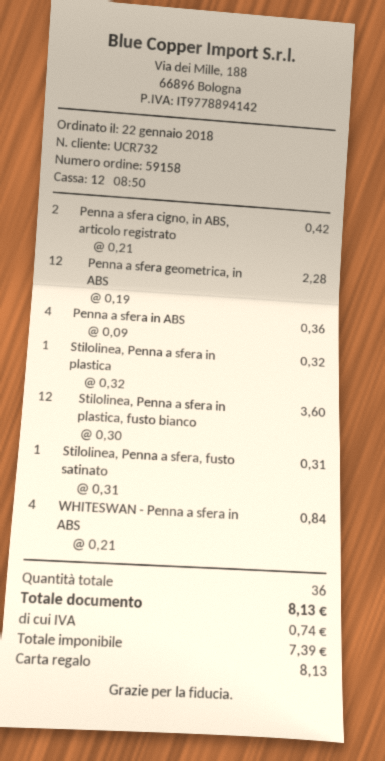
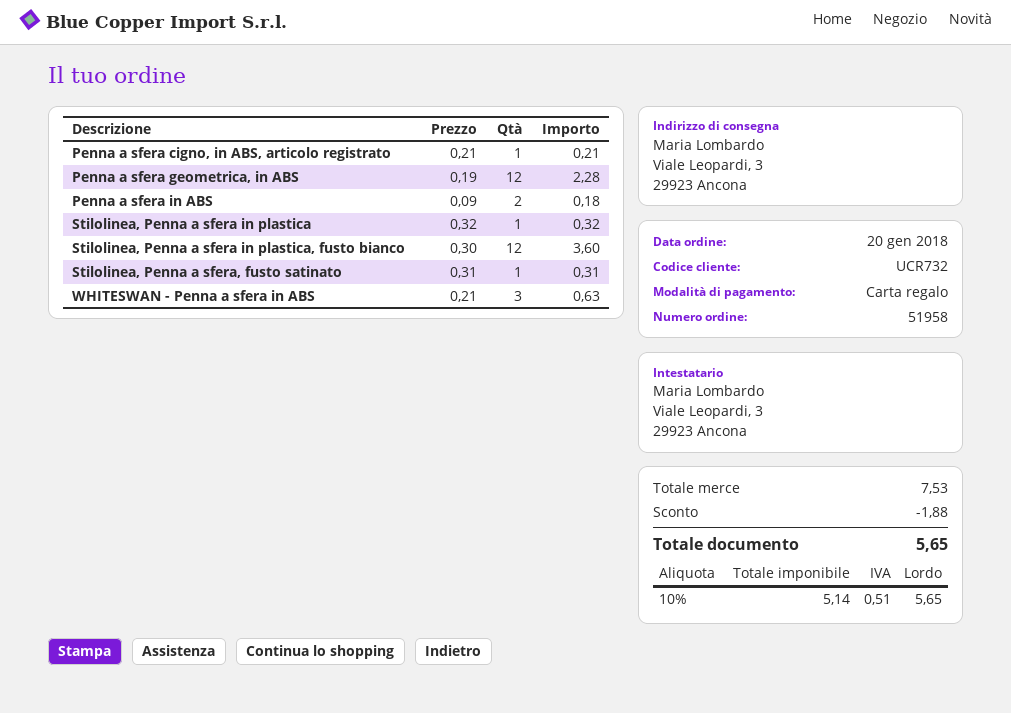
order number: 59158 -> 51958
order date: 2018-01-22 -> 2018-01-20
Penna a sfera cigno, in ABS, articolo registrato: 2 x 0.21 = 0.42 -> 1 x 0.21 = 0.21
Penna a sfera in ABS: 4 x 0.09 = 0.36 -> 2 x 0.09 = 0.18
WHITESWAN - Penna a sfera in ABS: 4 x 0.21 = 0.84 -> 3 x 0.21 = 0.63
discount: none -> 1.88
net: 7.39 -> 5.14
tax: 0.74 -> 0.51
total: 8.13 -> 5.65

